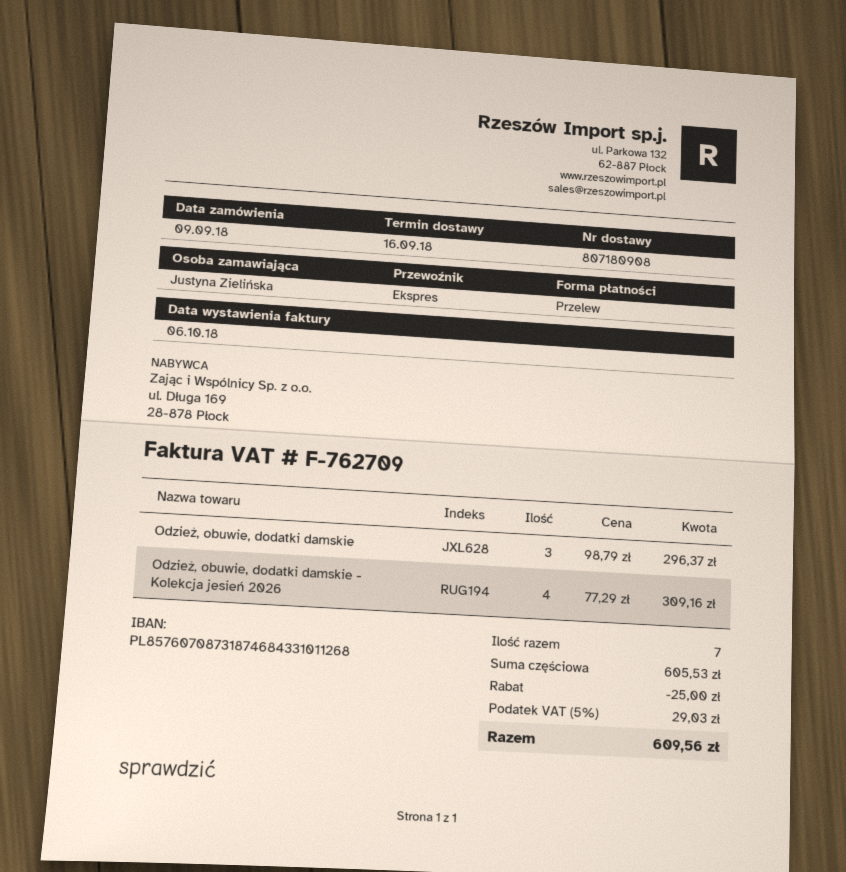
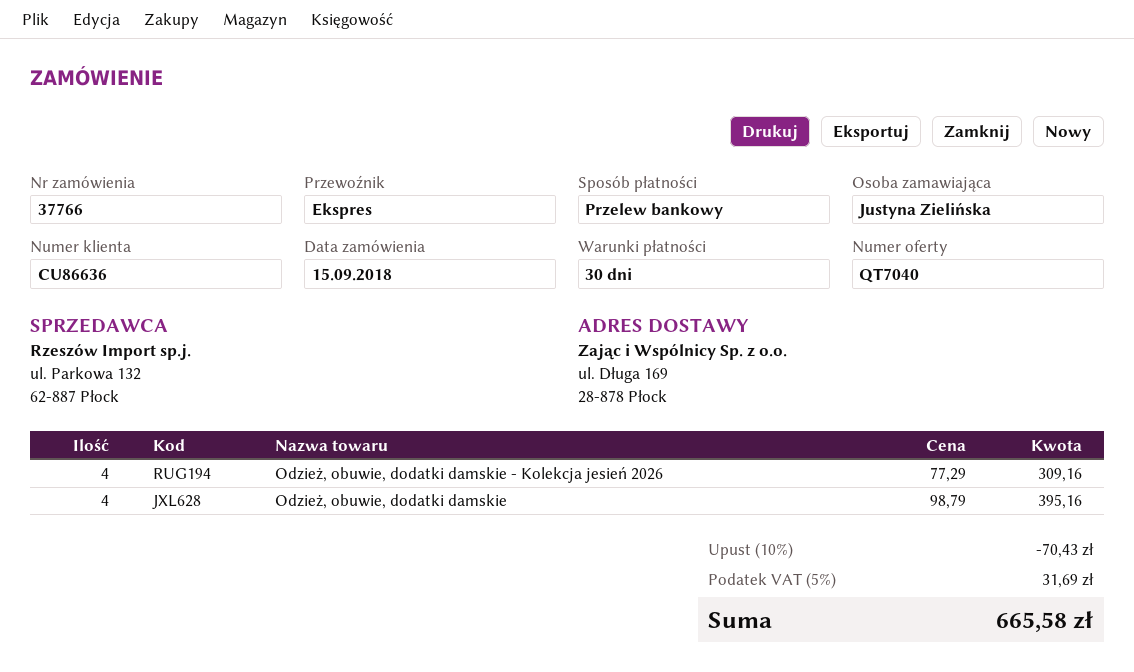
order date: 2018-09-09 -> 2018-09-15
Odzież, obuwie, dodatki damskie: 3 x 98.79 = 296.37 -> 4 x 98.79 = 395.16
discount: 25.00 -> 70.43
tax: 5% = 29.03 -> 5% = 31.69
total: 609.56 -> 665.58

